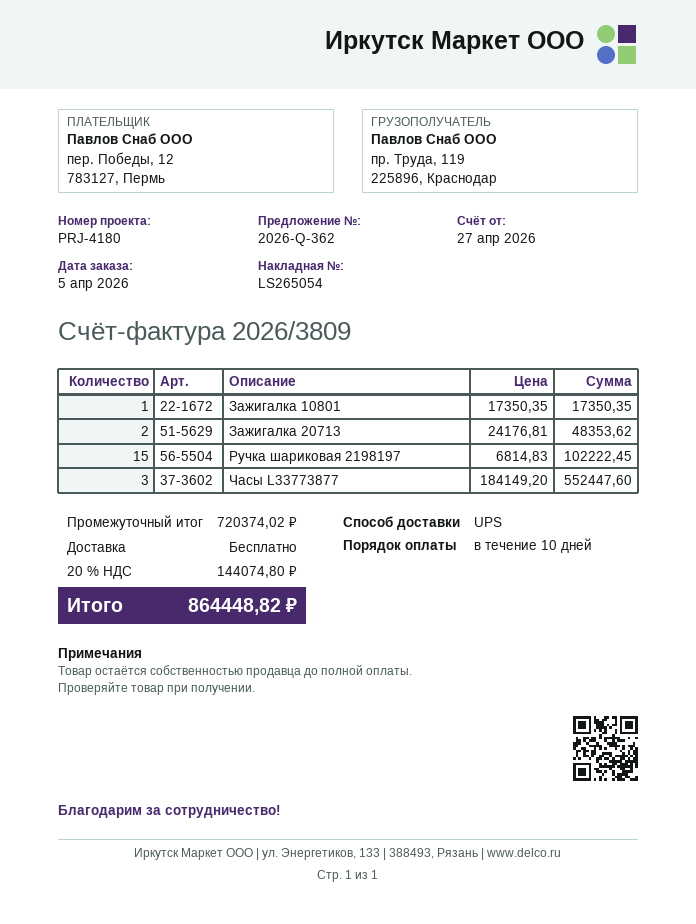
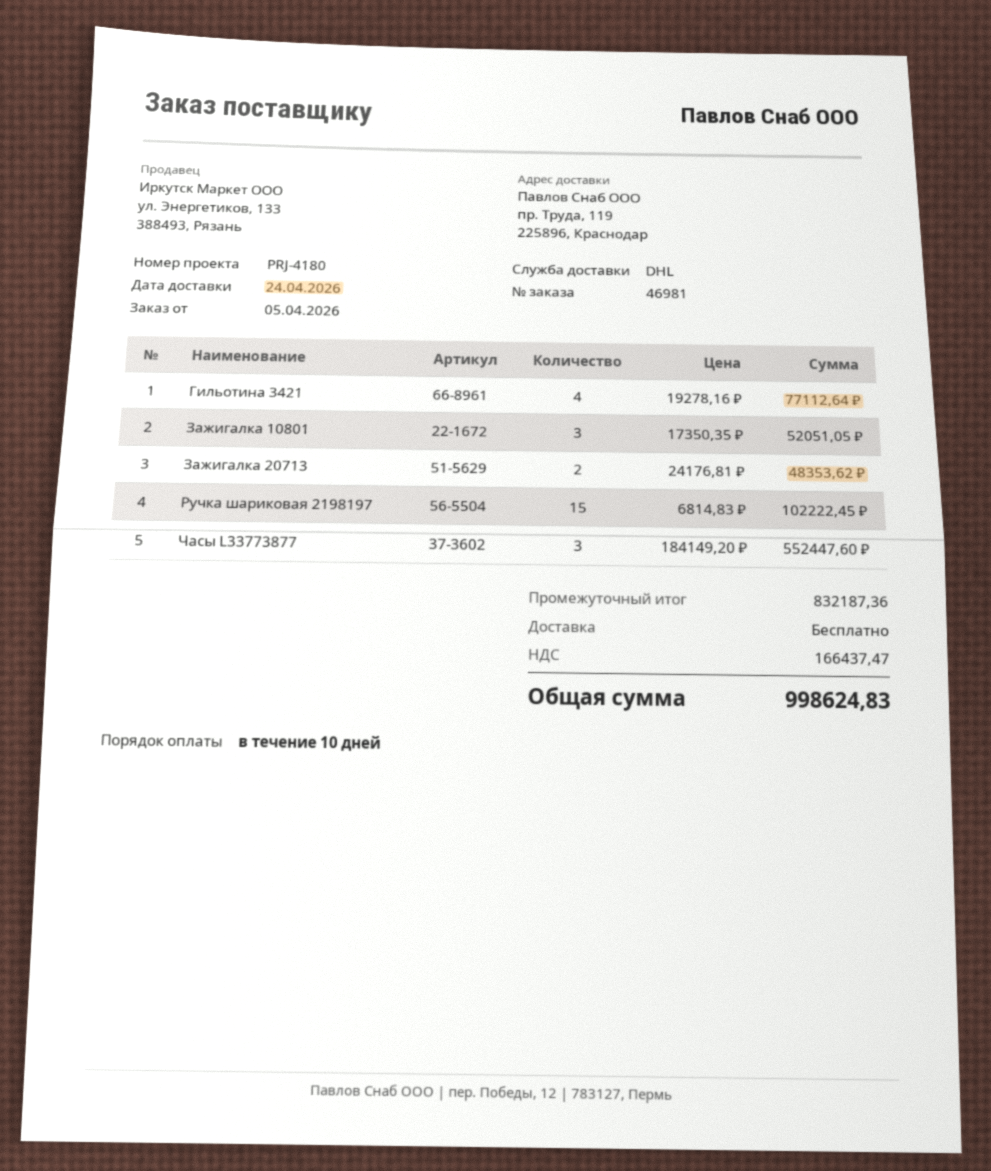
shipping method: UPS -> DHL
Зажигалка 10801: 1 x 17350.35 = 17350.35 -> 3 x 17350.35 = 52051.05
Гильотина 3421: none -> 4 x 19278.16 = 77112.64
subtotal: 720374.02 -> 832187.36
tax: 144074.80 -> 166437.47
total: 864448.82 -> 998624.83

